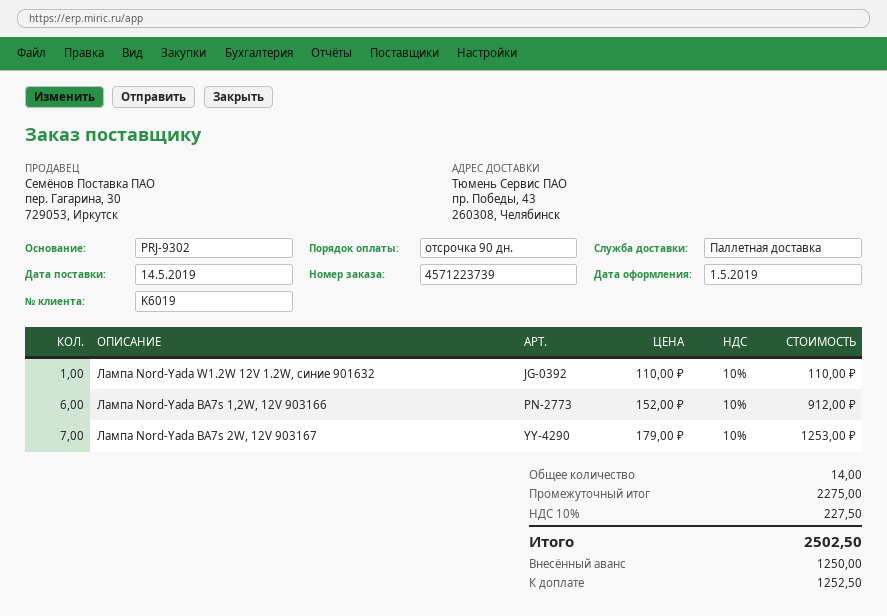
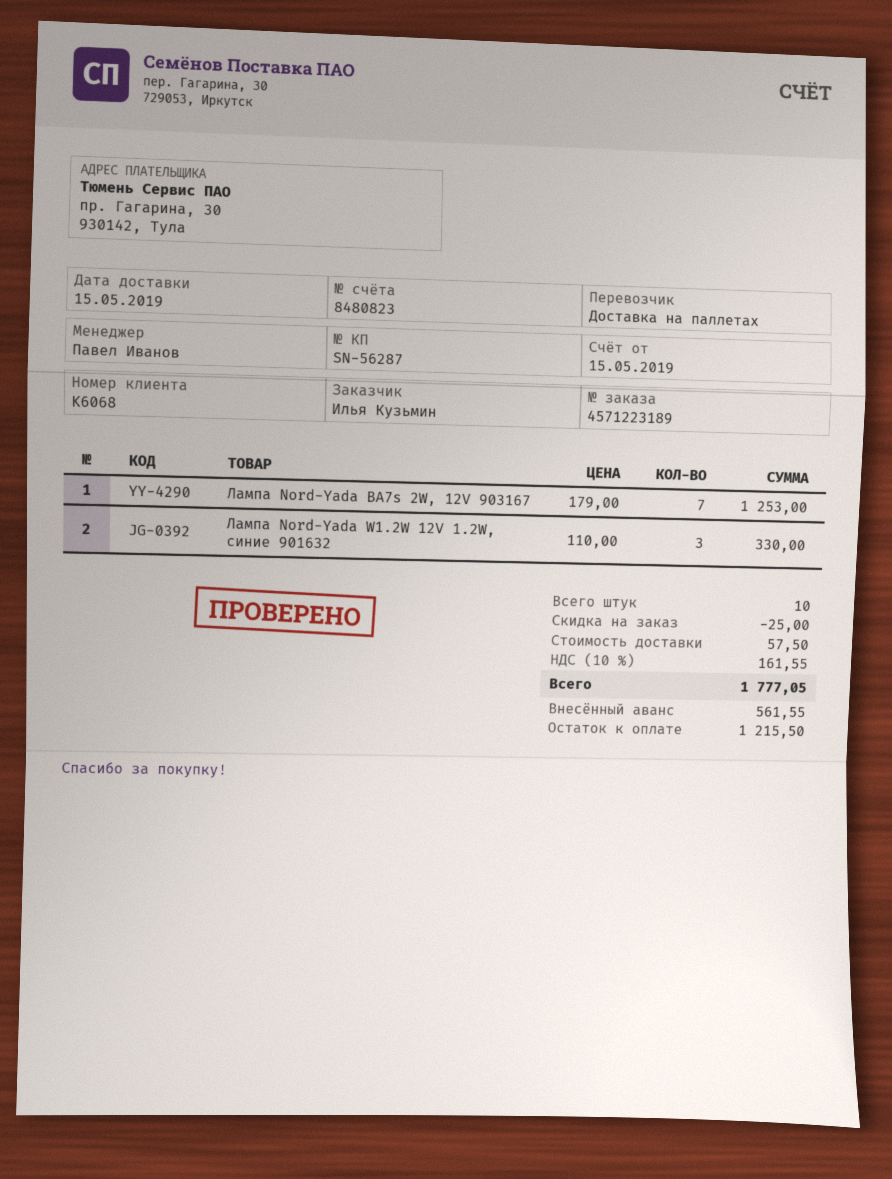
order number: 4571223739 -> 4571223189
delivery date: 2019-05-14 -> 2019-05-15
customer number: K6019 -> K6068
Лампа Nord-Yada W1.2W 12V 1.2W, синие 901632: 1 x 110.00 = 110.00 -> 3 x 110.00 = 330.00
Лампа Nord-Yada BA7s 1,2W, 12V 903166: 6 x 152.00 = 912.00 -> none
total quantity: 14 -> 10
discount: none -> 25.00
shipping: none -> 57.50
tax: 10% = 227.50 -> 10% = 161.55
total: 2502.50 -> 1777.05
deposit: 1250.00 -> 561.55
balance: 1252.50 -> 1215.50

